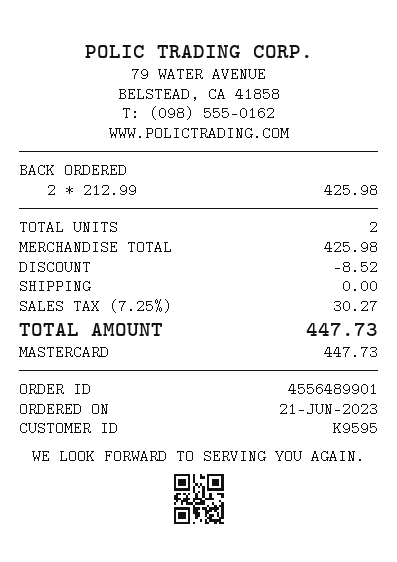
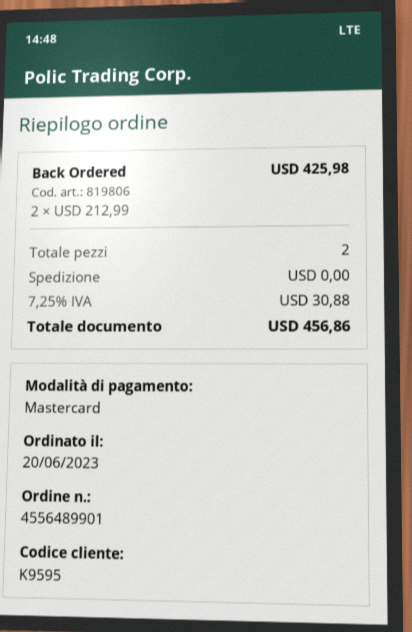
order date: 2023-06-21 -> 2023-06-20
discount: 8.52 -> none
tax: 7.25% = 30.27 -> 7.25% = 30.88
total: 447.73 -> 456.86

